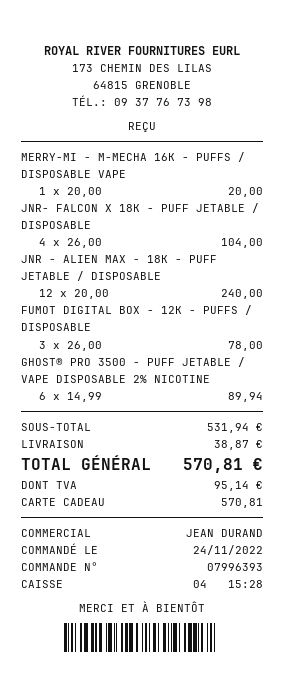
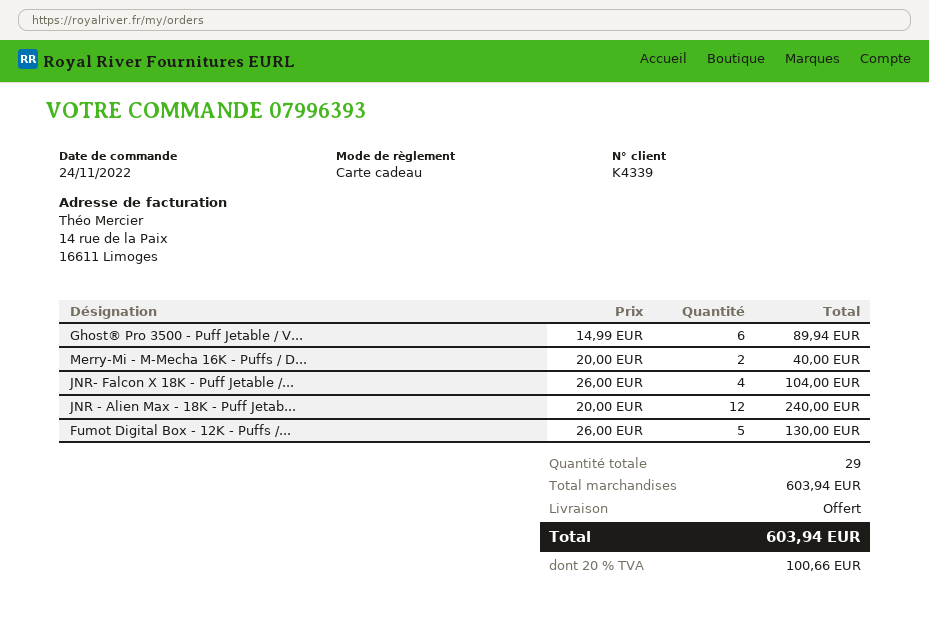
MERRY-MI - M-MECHA 16K - PUFFS / DISPOSABLE VAPE: 1 x 20.00 = 20.00 -> 2 x 20.00 = 40.00
FUMOT DIGITAL BOX - 12K - PUFFS / DISPOSABLE: 3 x 26.00 = 78.00 -> 5 x 26.00 = 130.00
subtotal: 531.94 -> 603.94
shipping: 38.87 -> 0.00
tax: 95.14 -> 100.66
total: 570.81 -> 603.94

